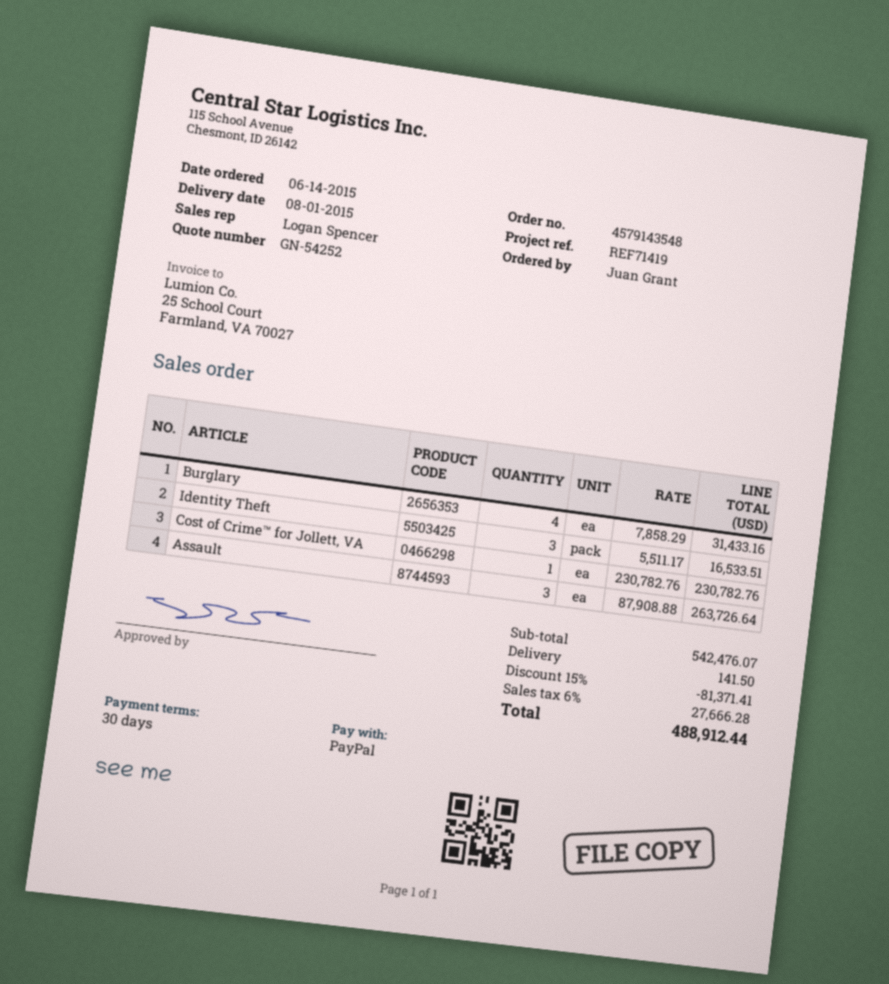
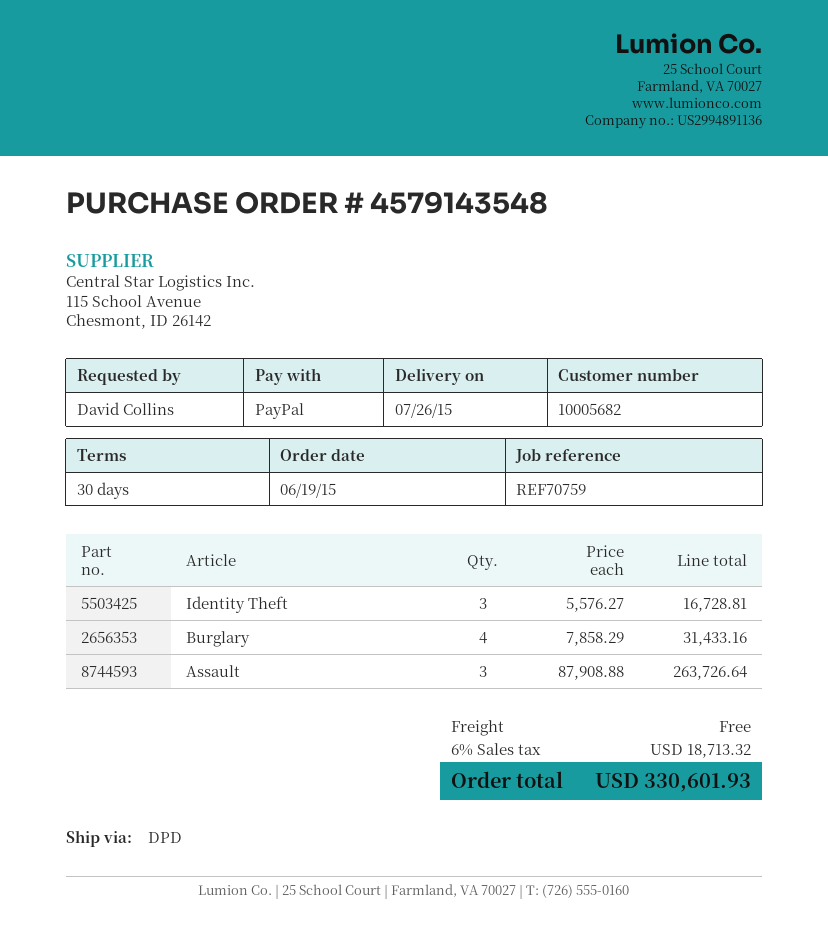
order date: 2015-06-14 -> 2015-06-19
delivery date: 2015-08-01 -> 2015-07-26
reference: REF71419 -> REF70759
ordered by: Juan Grant -> David Collins
Identity Theft: 3 x 5511.17 = 16533.51 -> 3 x 5576.27 = 16728.81
Cost of Crime™ for Jollett, VA: 1 x 230782.76 = 230782.76 -> none
discount: 15% = 81371.41 -> none
shipping: 141.50 -> 0.00
tax: 6% = 27666.28 -> 6% = 18713.32
total: 488912.44 -> 330601.93

